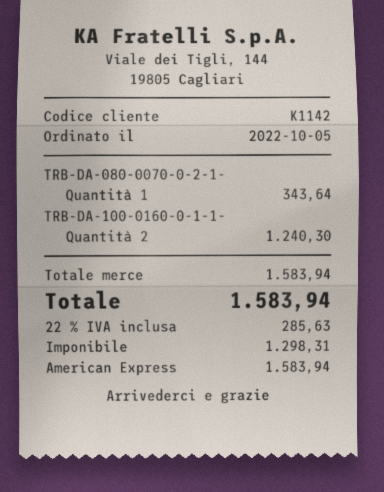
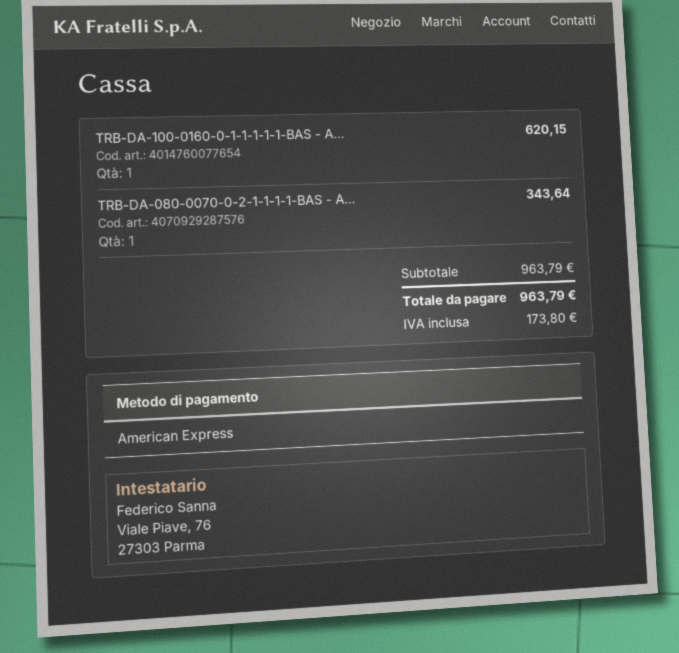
TRB-DA-100-0160-0-1-1-: 2 for 1240.30 -> 1 for 620.15
subtotal: 1583.94 -> 963.79
tax: 285.63 -> 173.80
total: 1583.94 -> 963.79

